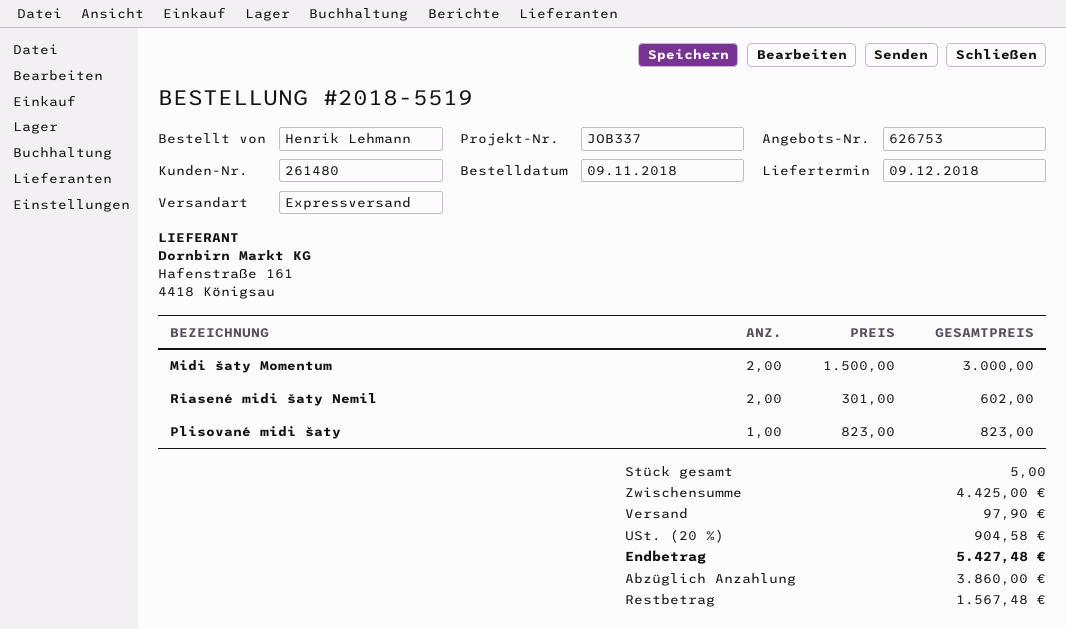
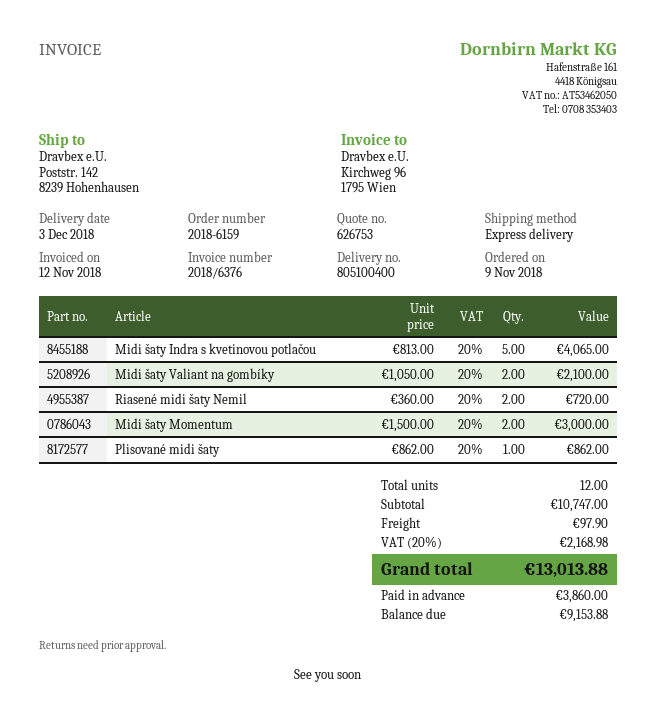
order number: 2018-5519 -> 2018-6159
delivery date: 2018-12-09 -> 2018-12-03
Riasené midi šaty Nemil: 2 x 301.00 = 602.00 -> 2 x 360.00 = 720.00
Plisované midi šaty: 1 x 823.00 = 823.00 -> 1 x 862.00 = 862.00
Midi šaty Indra s kvetinovou potlačou: none -> 5 x 813.00 = 4065.00
Midi šaty Valiant na gombíky: none -> 2 x 1050.00 = 2100.00
total quantity: 5 -> 12
subtotal: 4425.00 -> 10747.00
tax: 20% = 904.58 -> 20% = 2168.98
total: 5427.48 -> 13013.88
balance: 1567.48 -> 9153.88

